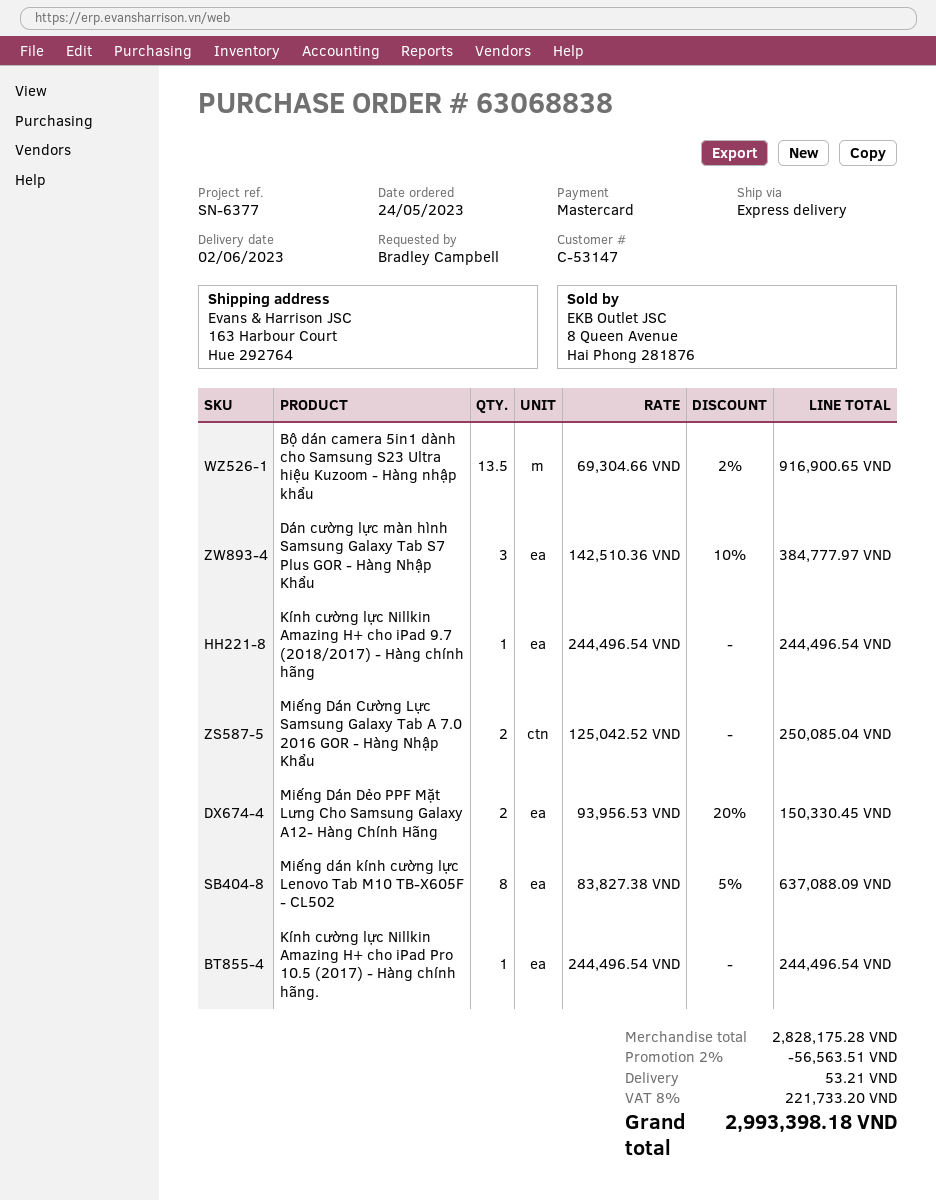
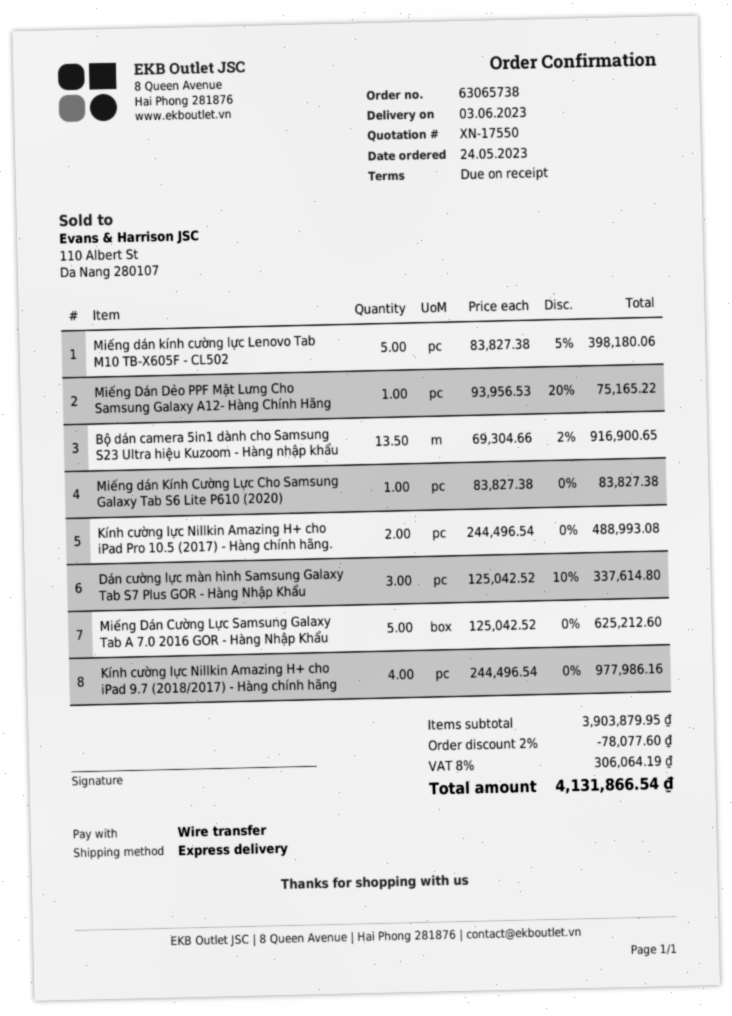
order number: 63068838 -> 63065738
delivery date: 2023-06-02 -> 2023-06-03
payment method: Mastercard -> bank transfer
Dán cường lực màn hình Samsung Galaxy Tab S7 Plus GOR - Hàng Nhập Khẩu: 3 x 142510.36 - 10% = 384777.97 -> 3 x 125042.52 - 10% = 337614.80
Kính cường lực Nillkin Amazing H+ cho iPad 9.7 (2018/2017) - Hàng chính hãng: 1 x 244496.54 = 244496.54 -> 4 x 244496.54 = 977986.16
Miếng Dán Cường Lực Samsung Galaxy Tab A 7.0 2016 GOR - Hàng Nhập Khẩu: 2 x 125042.52 = 250085.04 -> 5 x 125042.52 = 625212.60
Miếng Dán Dẻo PPF Mặt Lưng Cho Samsung Galaxy A12- Hàng Chính Hãng: 2 x 93956.53 - 20% = 150330.45 -> 1 x 93956.53 - 20% = 75165.22
Miếng dán kính cường lực Lenovo Tab M10 TB-X605F - CL502: 8 x 83827.38 - 5% = 637088.09 -> 5 x 83827.38 - 5% = 398180.06
Kính cường lực Nillkin Amazing H+ cho iPad Pro 10.5 (2017) - Hàng chính hãng.: 1 x 244496.54 = 244496.54 -> 2 x 244496.54 = 488993.08
Miếng dán Kính Cường Lực Cho Samsung Galaxy Tab S6 Lite P610 (2020): none -> 1 x 83827.38 = 83827.38
subtotal: 2828175.28 -> 3903879.95
discount: 2% = 56563.51 -> 2% = 78077.60
shipping: 53.21 -> none
tax: 8% = 221733.20 -> 8% = 306064.19
total: 2993398.18 -> 4131866.54

